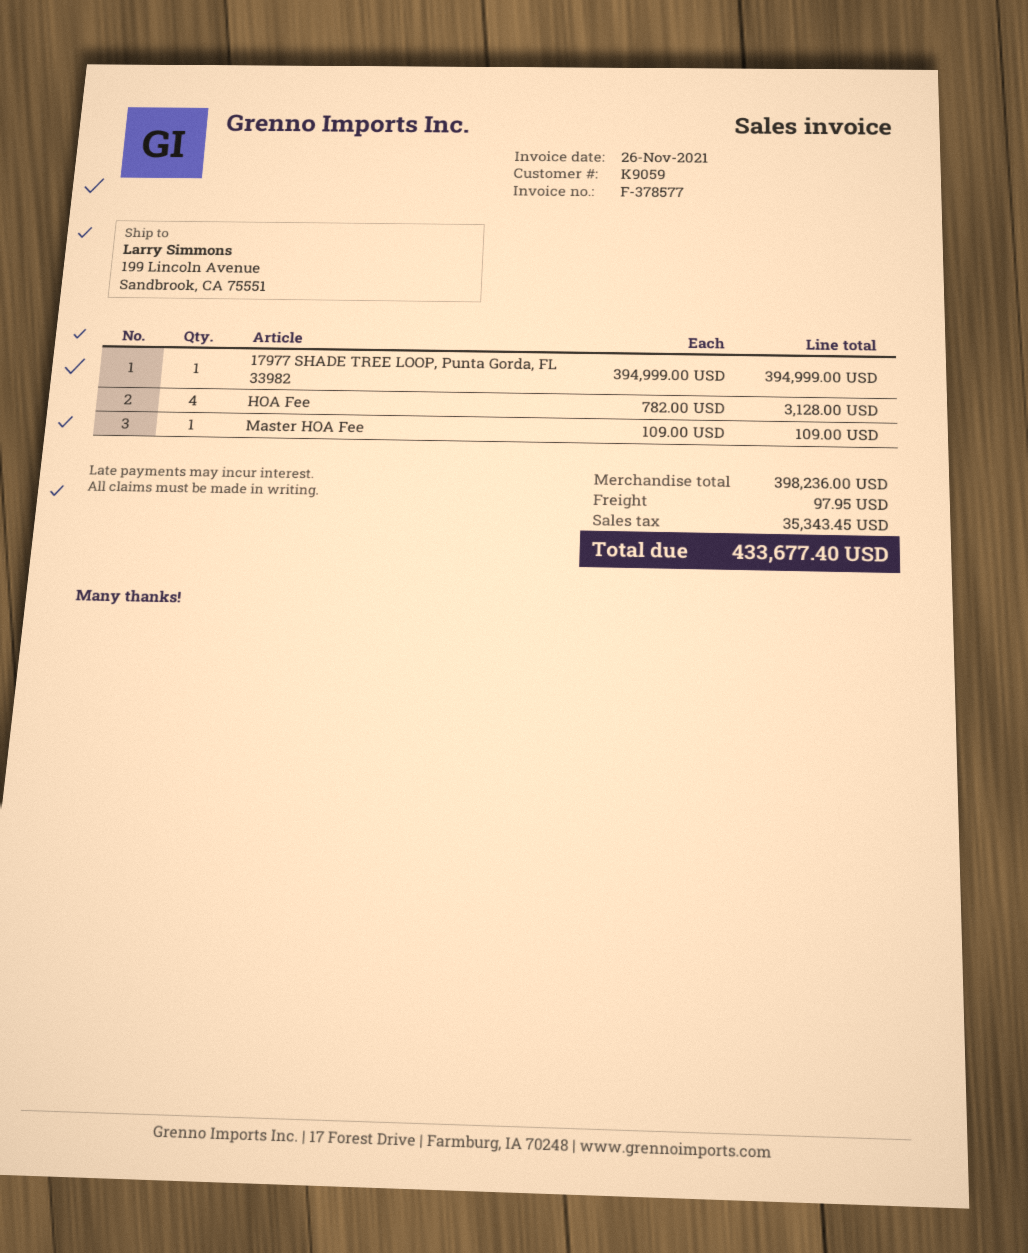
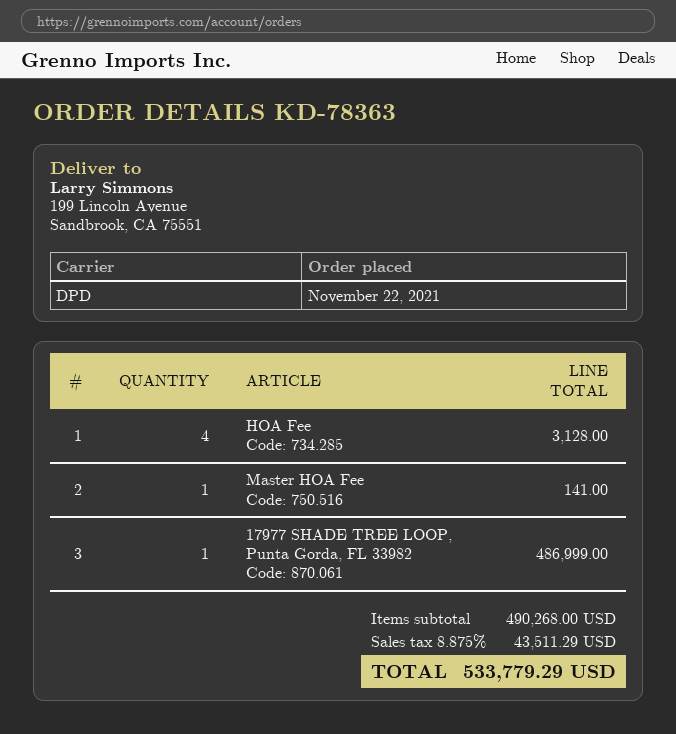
17977 SHADE TREE LOOP, Punta Gorda, FL 33982: 1 for 394999.00 -> 1 for 486999.00
Master HOA Fee: 1 for 109.00 -> 1 for 141.00
subtotal: 398236.00 -> 490268.00
shipping: 97.95 -> none
tax: 35343.45 -> 43511.29
total: 433677.40 -> 533779.29

